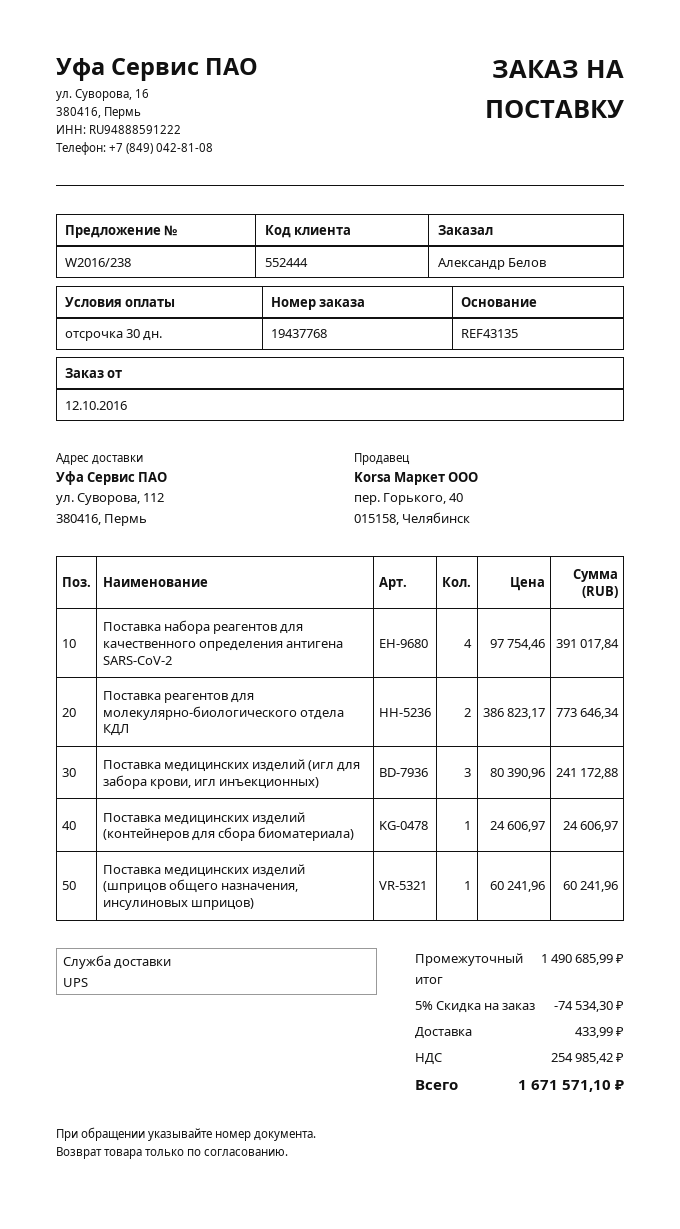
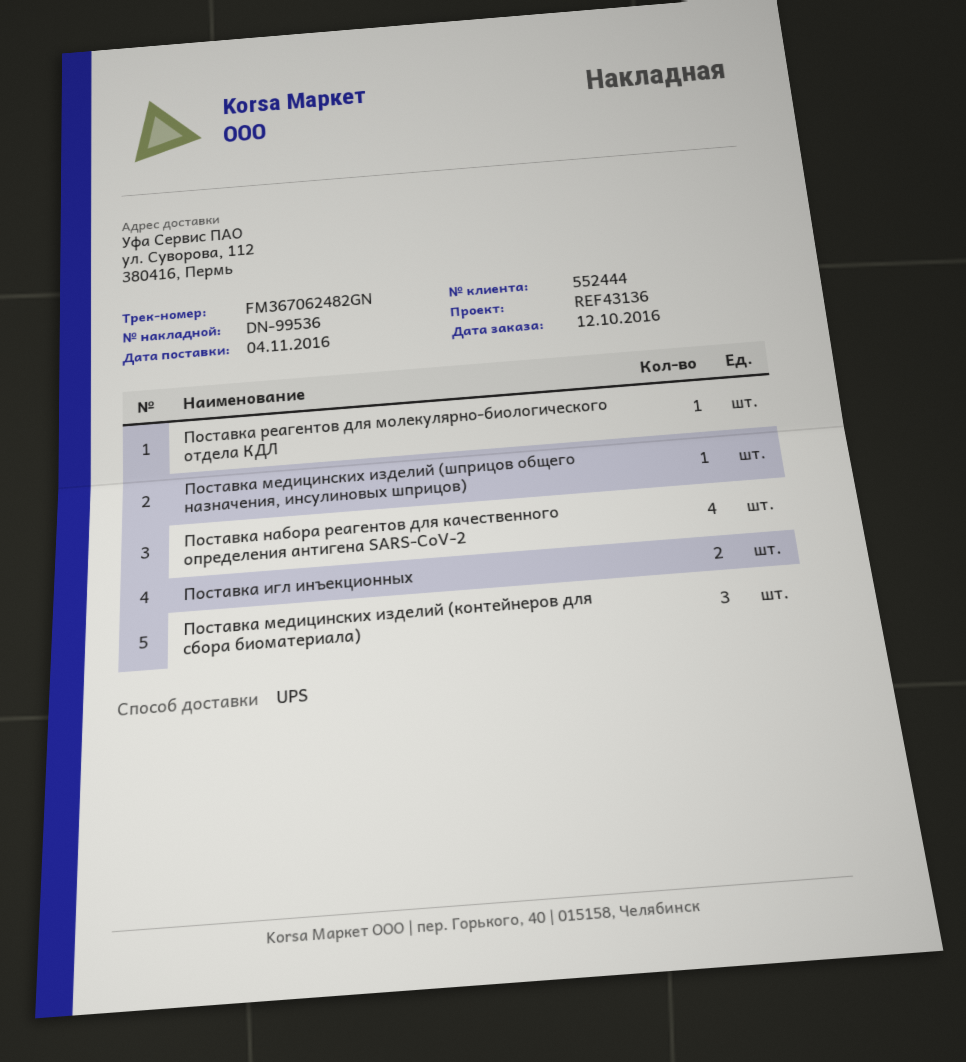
reference: REF43135 -> REF43136
Поставка реагентов для молекулярно-биологического отдела КДЛ: 2 -> 1
Поставка медицинских изделий (игл для забора крови, игл инъекционных): 3 -> none
Поставка медицинских изделий (контейнеров для сбора биоматериала): 1 -> 3
Поставка игл инъекционных: none -> 2

